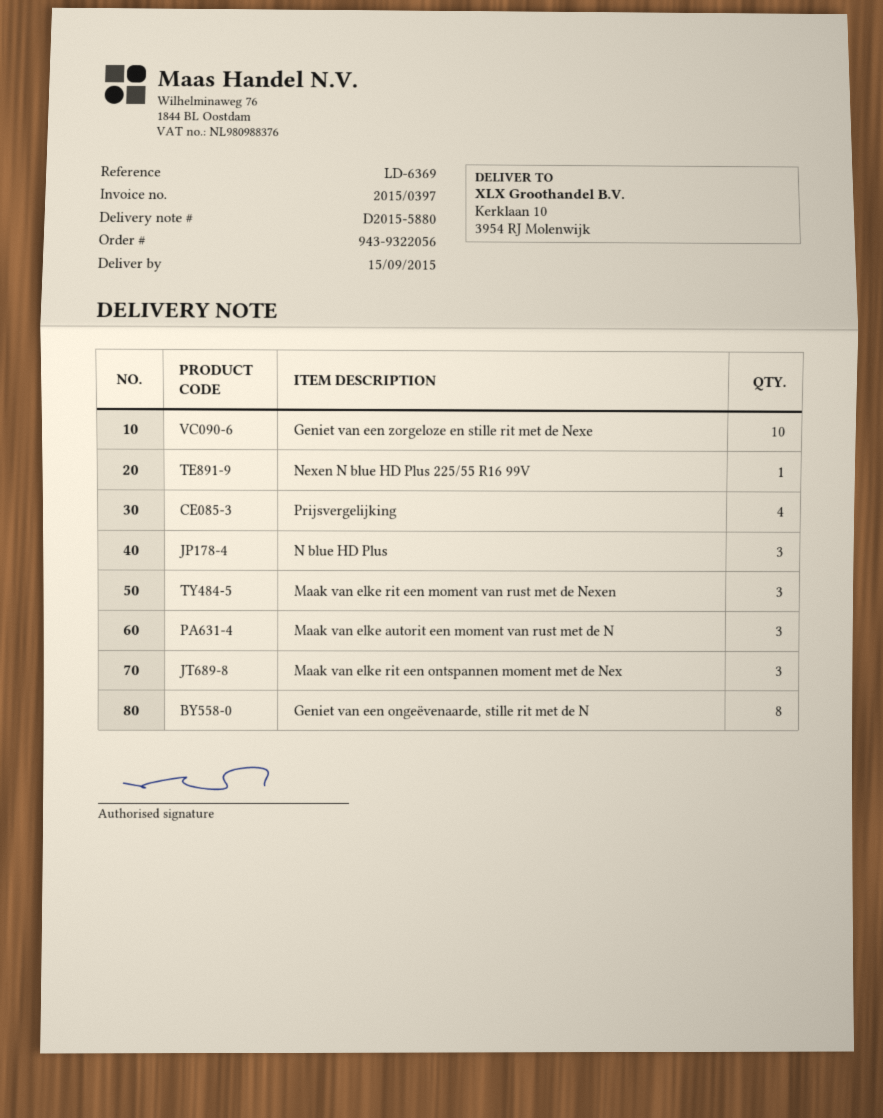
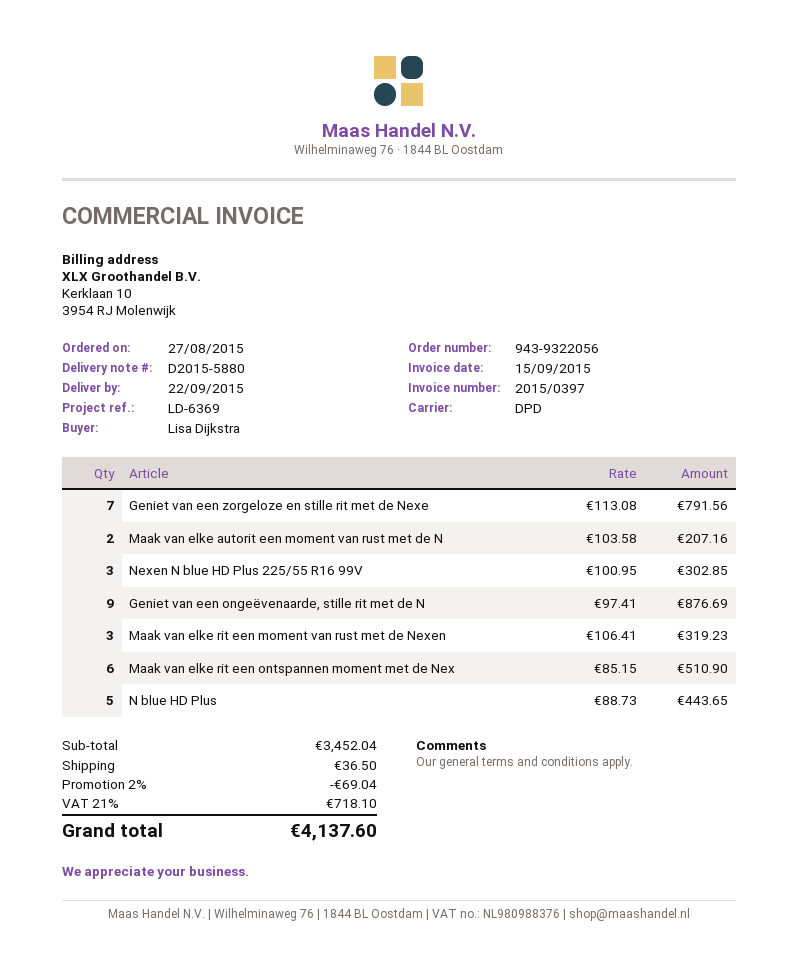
delivery date: 2015-09-15 -> 2015-09-22
Geniet van een zorgeloze en stille rit met de Nexe: 10 -> 7
Nexen N blue HD Plus 225/55 R16 99V: 1 -> 3
Prijsvergelijking: 4 -> none
N blue HD Plus: 3 -> 5
Maak van elke autorit een moment van rust met de N: 3 -> 2
Maak van elke rit een ontspannen moment met de Nex: 3 -> 6
Geniet van een ongeëvenaarde, stille rit met de N: 8 -> 9

